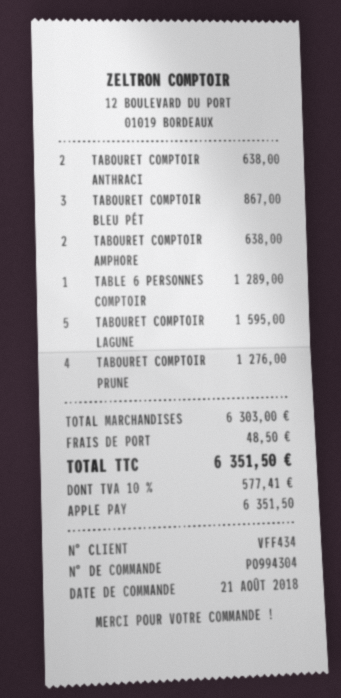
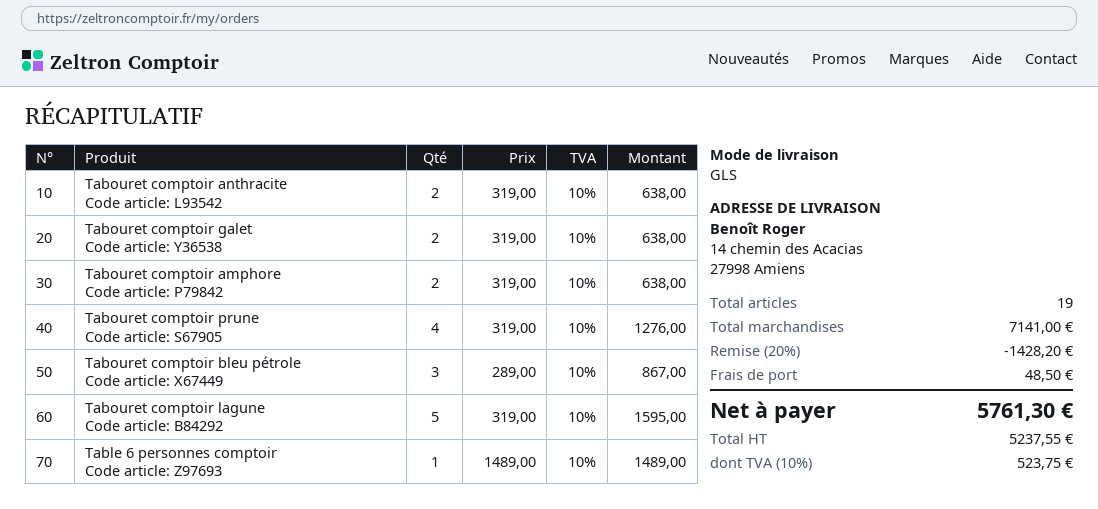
TABLE 6 PERSONNES COMPTOIR: 1 for 1289.00 -> 1 for 1489.00
Tabouret comptoir galet: none -> 2 for 638.00
subtotal: 6303.00 -> 7141.00
discount: none -> 20% = 1428.20
tax: 10% = 577.41 -> 10% = 523.75
total: 6351.50 -> 5761.30

